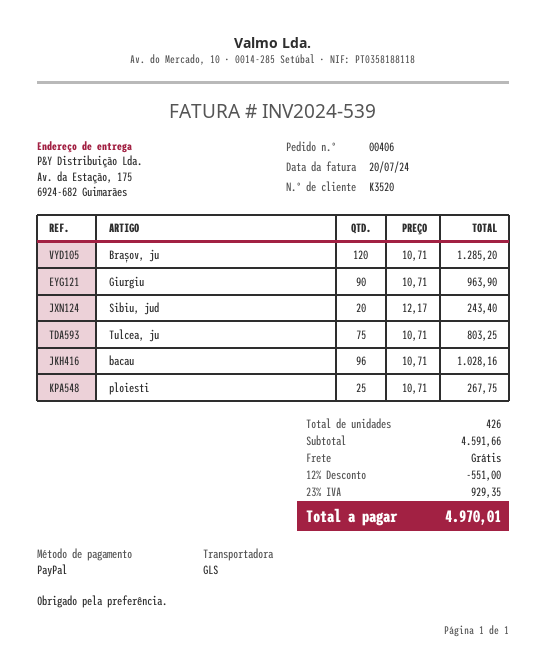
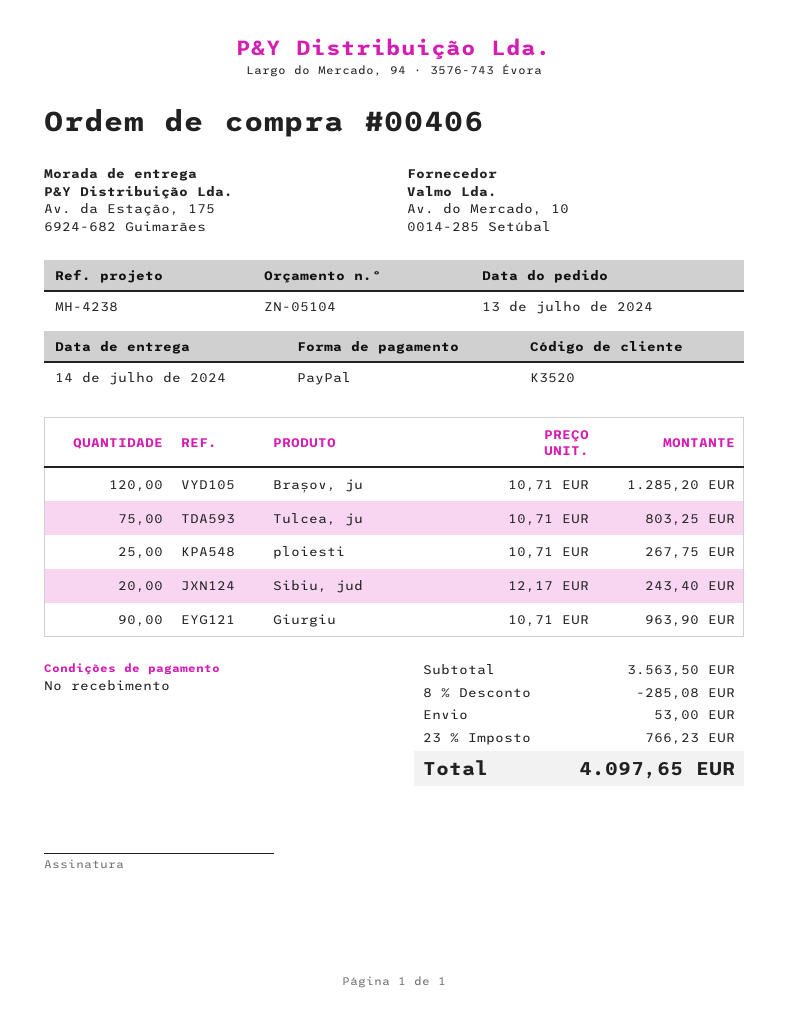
bacau: 96 x 10.71 = 1028.16 -> none
subtotal: 4591.66 -> 3563.50
discount: 12% = 551.00 -> 8% = 285.08
shipping: 0.00 -> 53.00
tax: 23% = 929.35 -> 23% = 766.23
total: 4970.01 -> 4097.65

